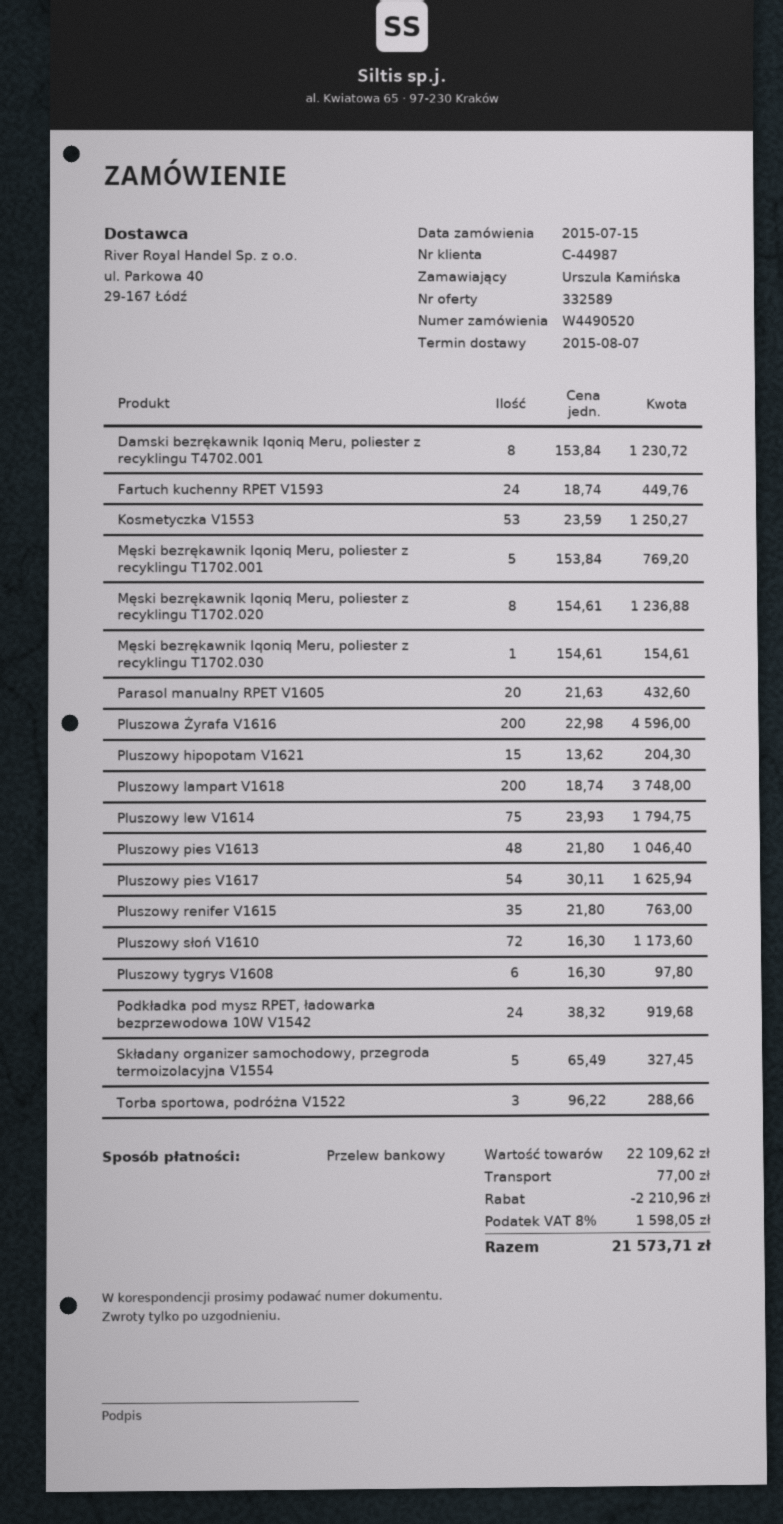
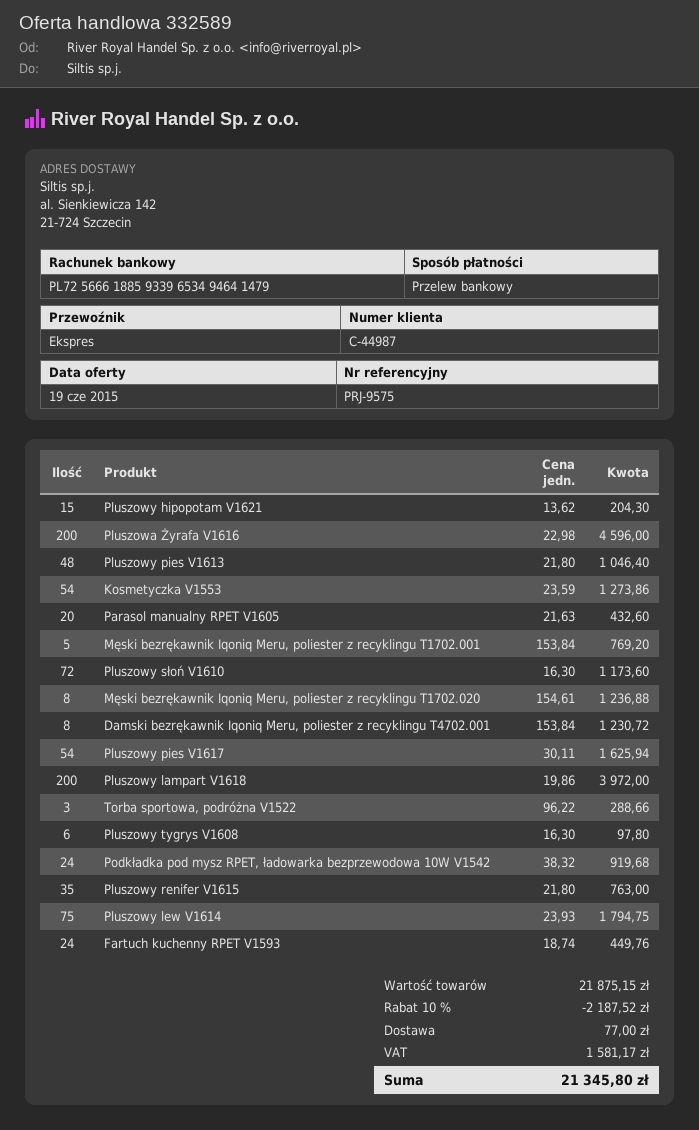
Kosmetyczka V1553: 53 x 23.59 = 1250.27 -> 54 x 23.59 = 1273.86
Męski bezrękawnik Iqoniq Meru, poliester z recyklingu T1702.030: 1 x 154.61 = 154.61 -> none
Pluszowy lampart V1618: 200 x 18.74 = 3748.00 -> 200 x 19.86 = 3972.00
Składany organizer samochodowy, przegroda termoizolacyjna V1554: 5 x 65.49 = 327.45 -> none
subtotal: 22109.62 -> 21875.15
discount: 2210.96 -> 2187.52
tax: 1598.05 -> 1581.17
total: 21573.71 -> 21345.80

